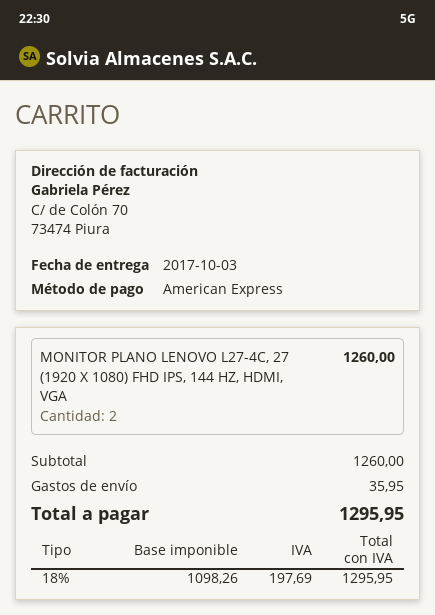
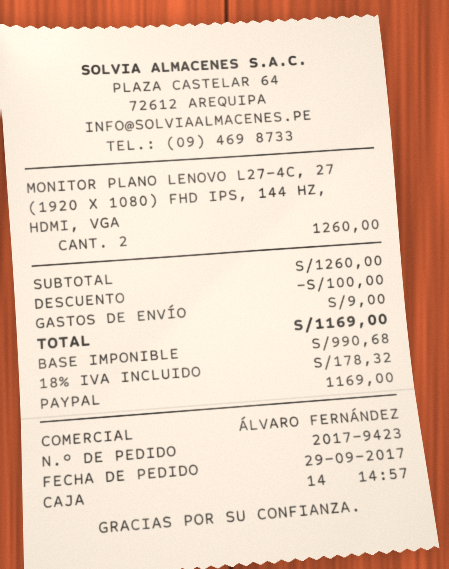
payment method: American Express -> PayPal
discount: none -> 100.00
shipping: 35.95 -> 9.00
net: 1098.26 -> 990.68
tax: 18% = 197.69 -> 18% = 178.32
total: 1295.95 -> 1169.00

